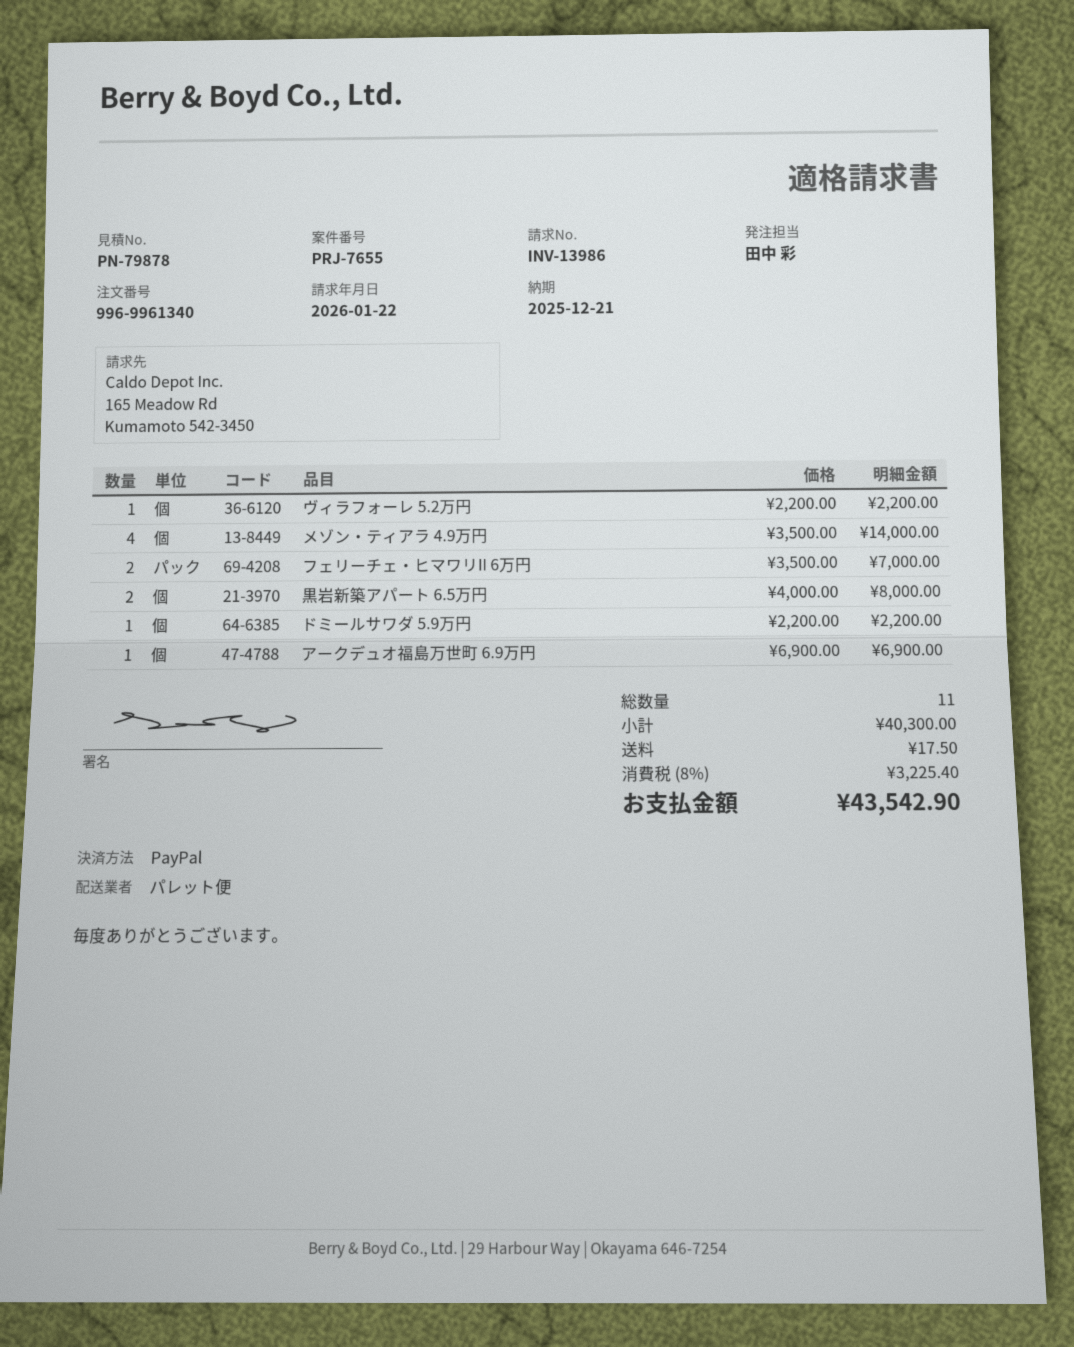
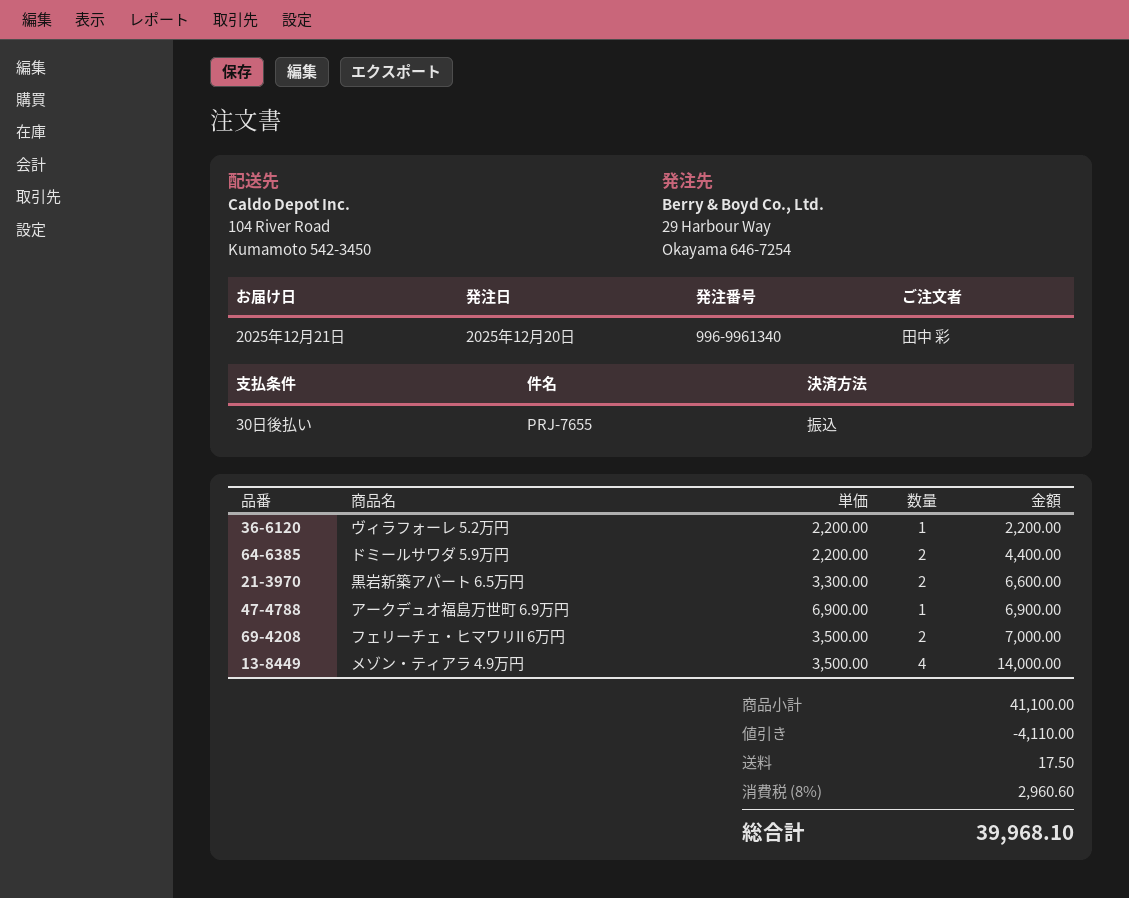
payment method: PayPal -> bank transfer
黒岩新築アパート 6.5万円: 2 x 4000.00 = 8000.00 -> 2 x 3300.00 = 6600.00
ドミールサワダ 5.9万円: 1 x 2200.00 = 2200.00 -> 2 x 2200.00 = 4400.00
subtotal: 40300.00 -> 41100.00
discount: none -> 4110.00
tax: 8% = 3225.40 -> 8% = 2960.60
total: 43542.90 -> 39968.10

